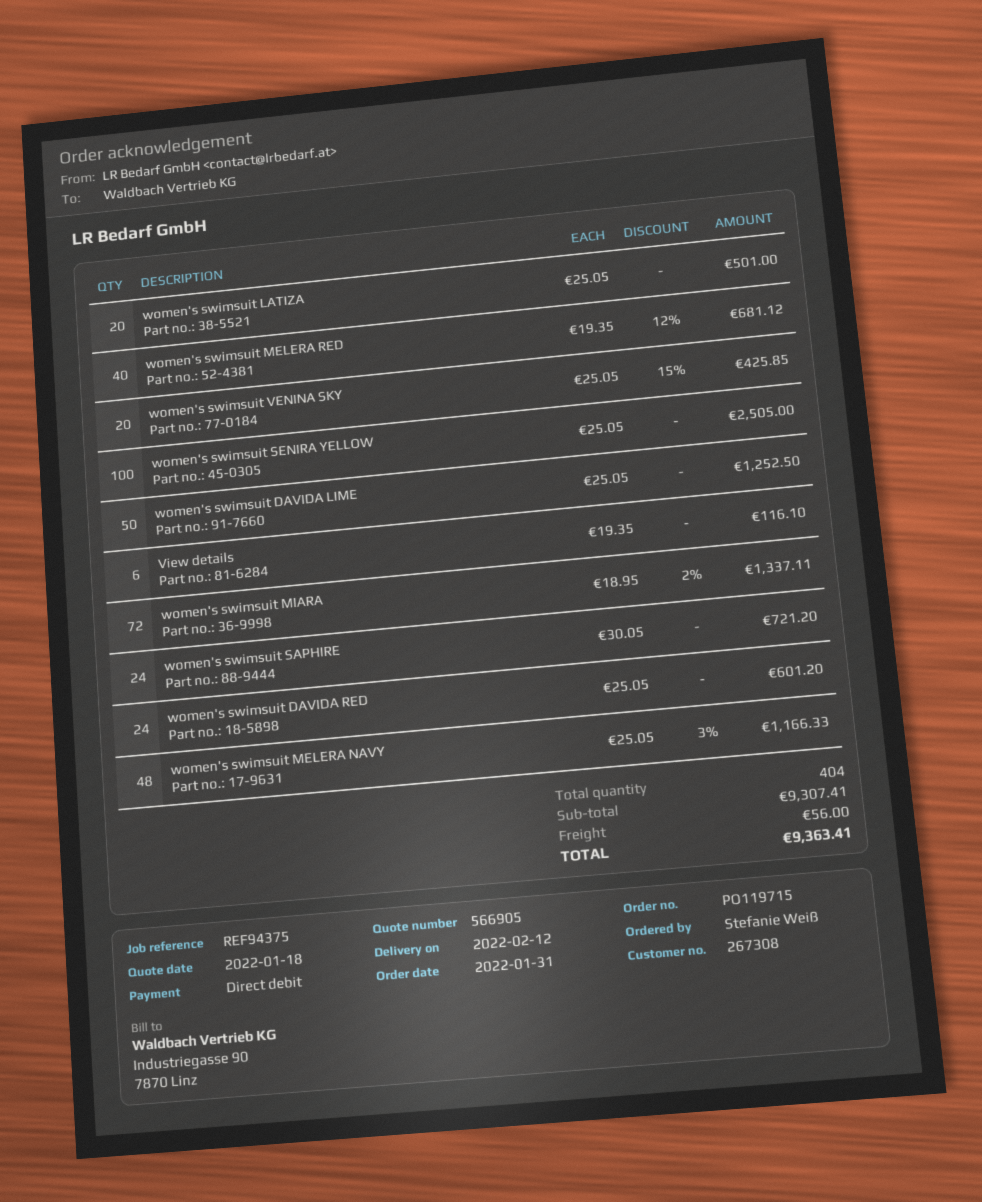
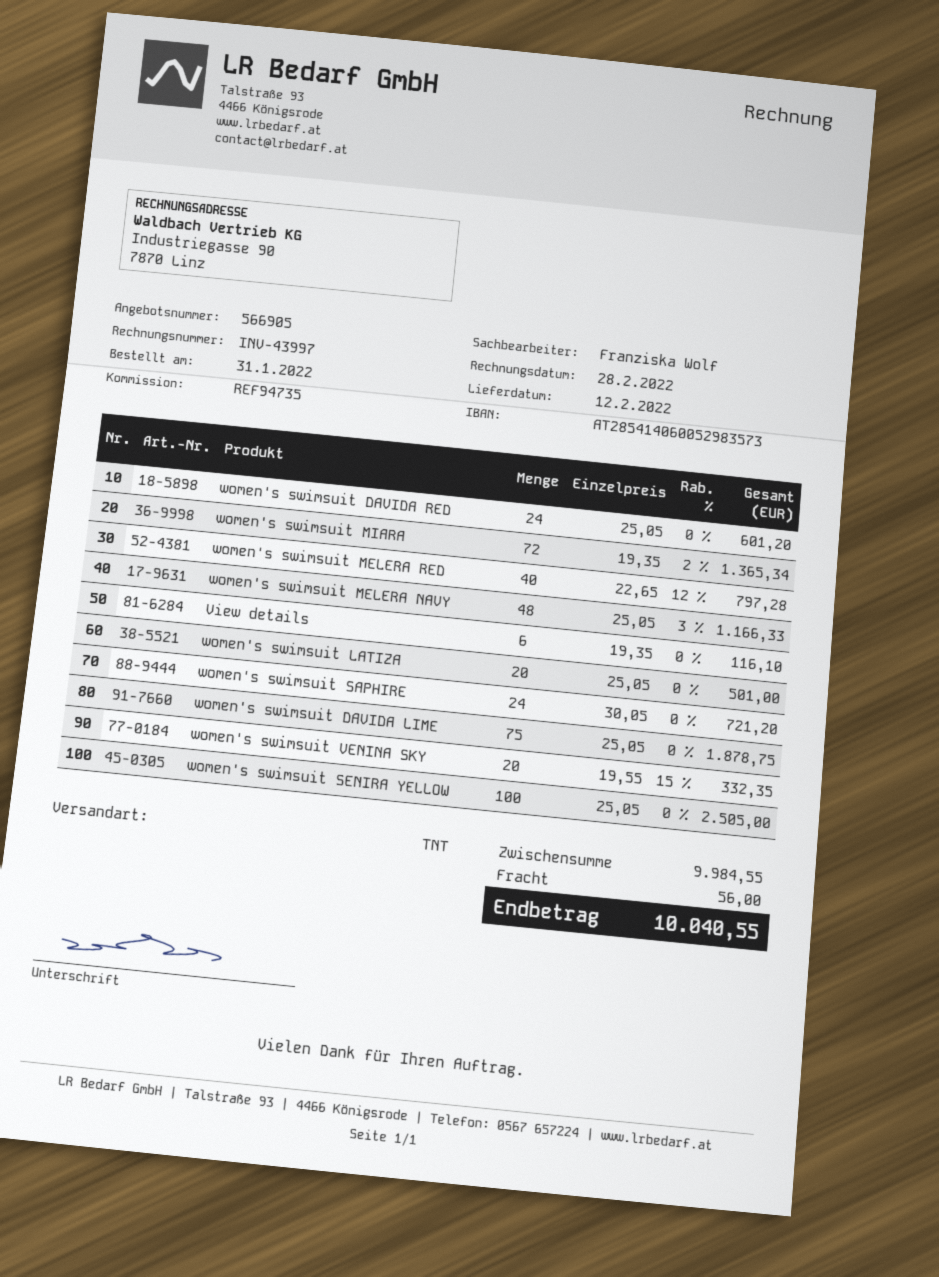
reference: REF94375 -> REF94735
women's swimsuit MELERA RED: 40 x 19.35 - 12% = 681.12 -> 40 x 22.65 - 12% = 797.28
women's swimsuit VENINA SKY: 20 x 25.05 - 15% = 425.85 -> 20 x 19.55 - 15% = 332.35
women's swimsuit DAVIDA LIME: 50 x 25.05 = 1252.50 -> 75 x 25.05 = 1878.75
women's swimsuit MIARA: 72 x 18.95 - 2% = 1337.11 -> 72 x 19.35 - 2% = 1365.34
subtotal: 9307.41 -> 9984.55
total: 9363.41 -> 10040.55

